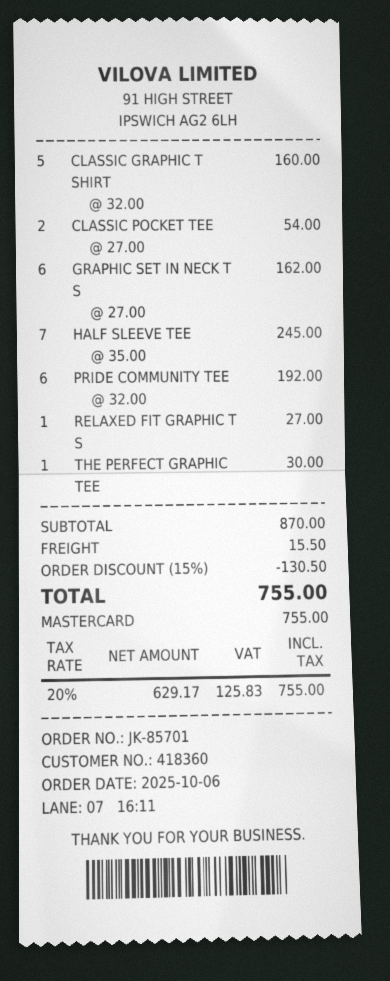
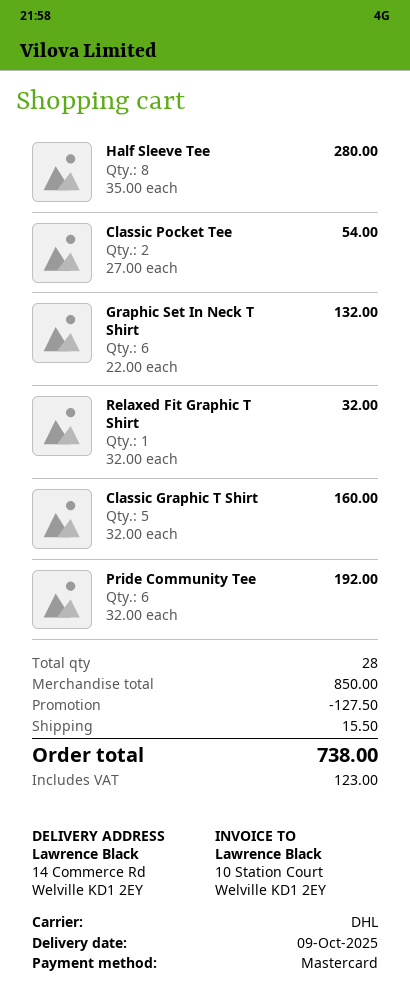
GRAPHIC SET IN NECK T S: 6 x 27.00 = 162.00 -> 6 x 22.00 = 132.00
HALF SLEEVE TEE: 7 x 35.00 = 245.00 -> 8 x 35.00 = 280.00
RELAXED FIT GRAPHIC T S: 1 x 27.00 = 27.00 -> 1 x 32.00 = 32.00
THE PERFECT GRAPHIC TEE: 1 x 30.00 = 30.00 -> none
subtotal: 870.00 -> 850.00
discount: 130.50 -> 127.50
tax: 125.83 -> 123.00
total: 755.00 -> 738.00

